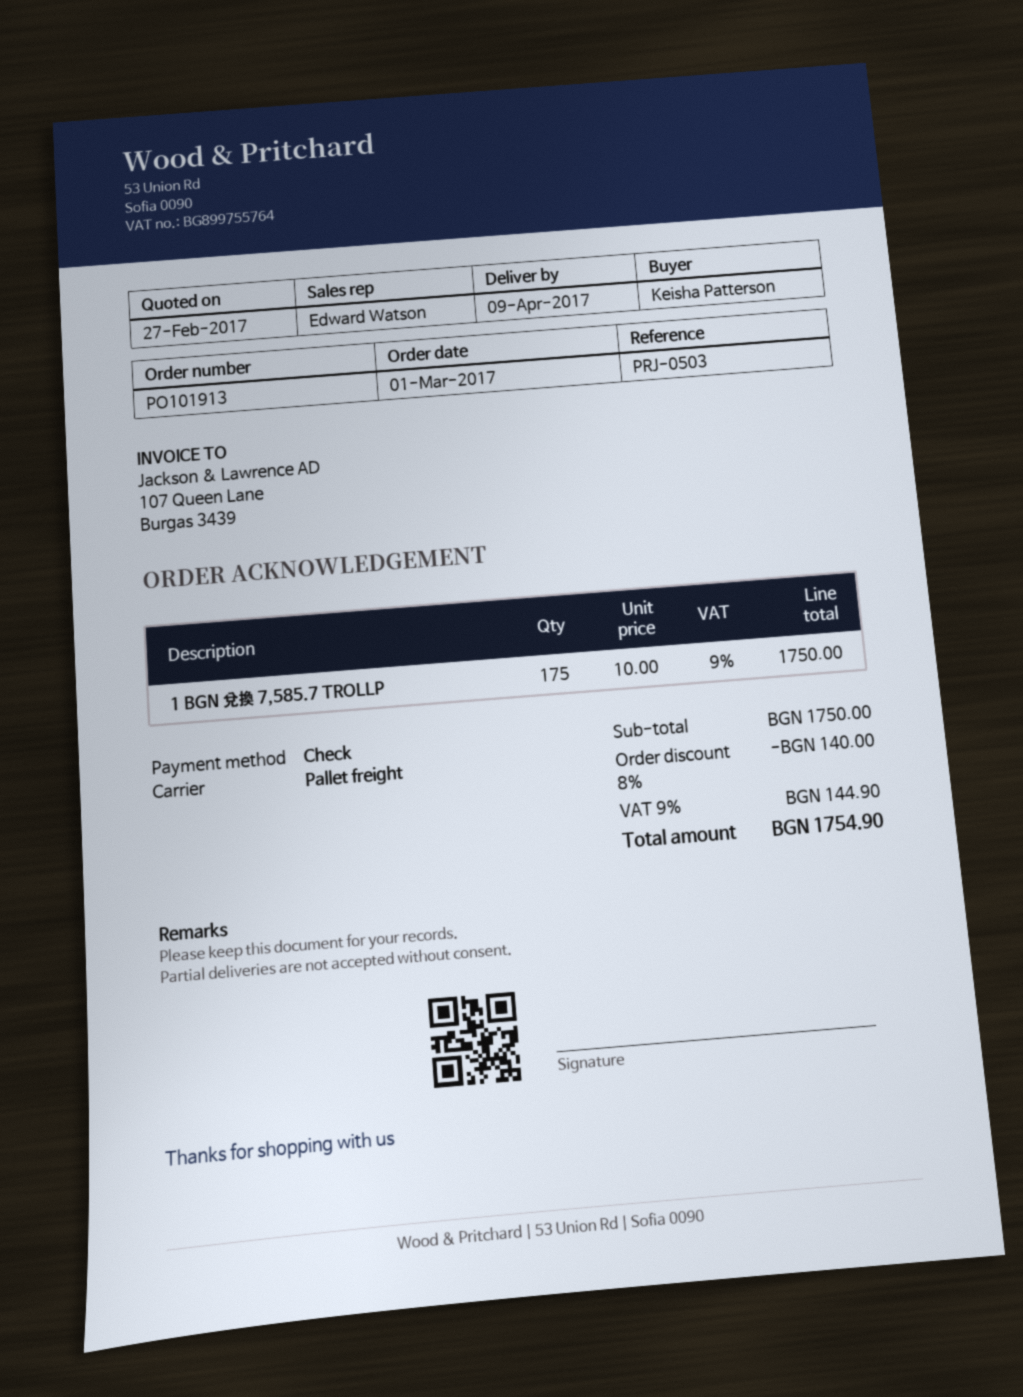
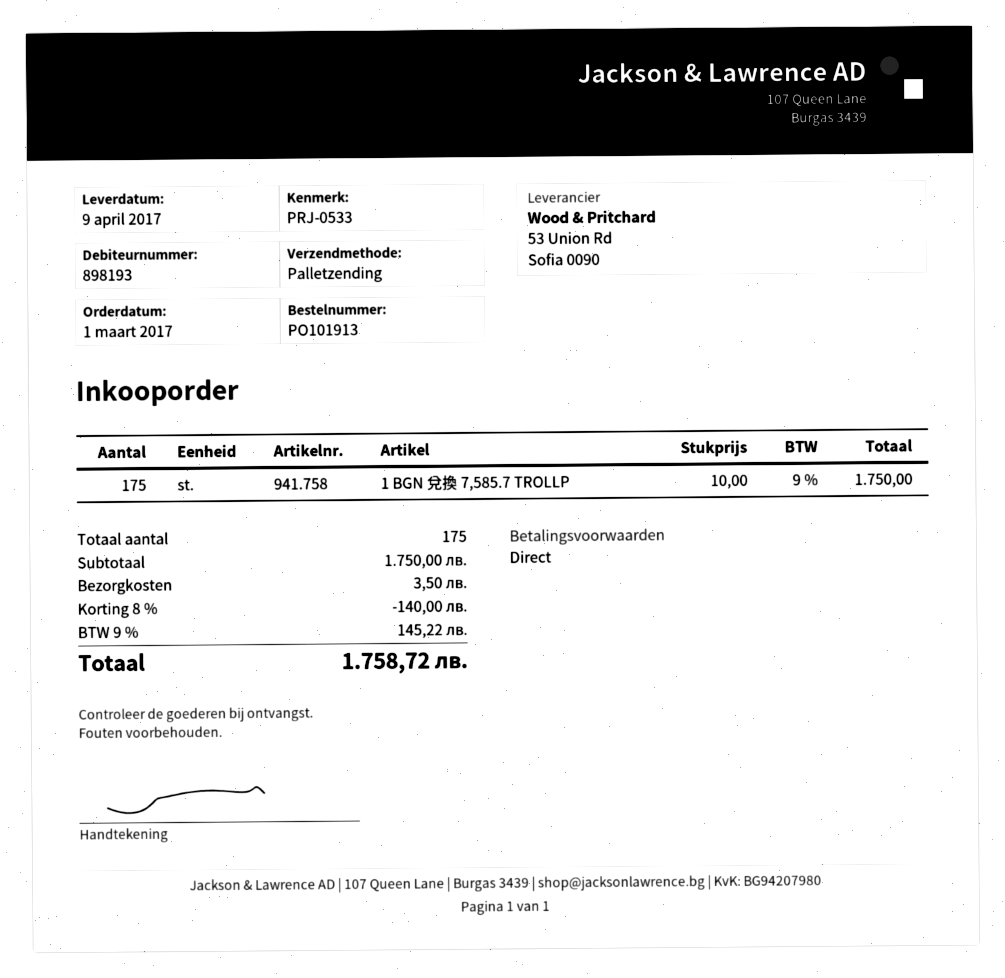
reference: PRJ-0503 -> PRJ-0533
shipping: none -> 3.50
tax: 9% = 144.90 -> 9% = 145.22
total: 1754.90 -> 1758.72

